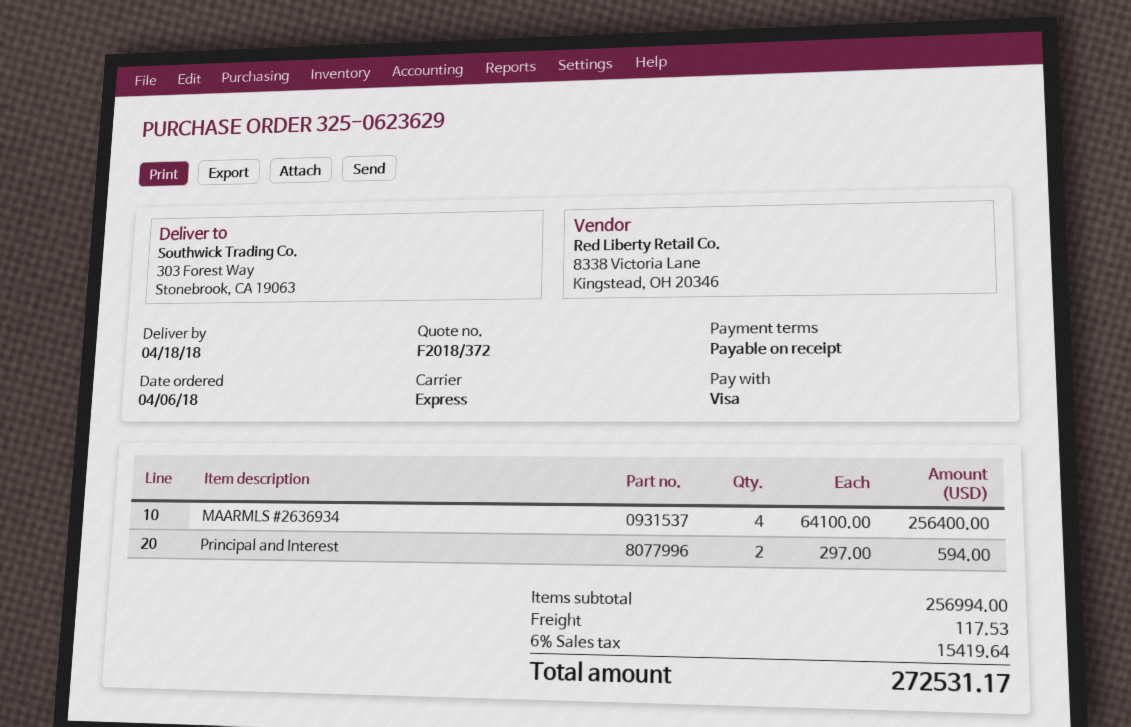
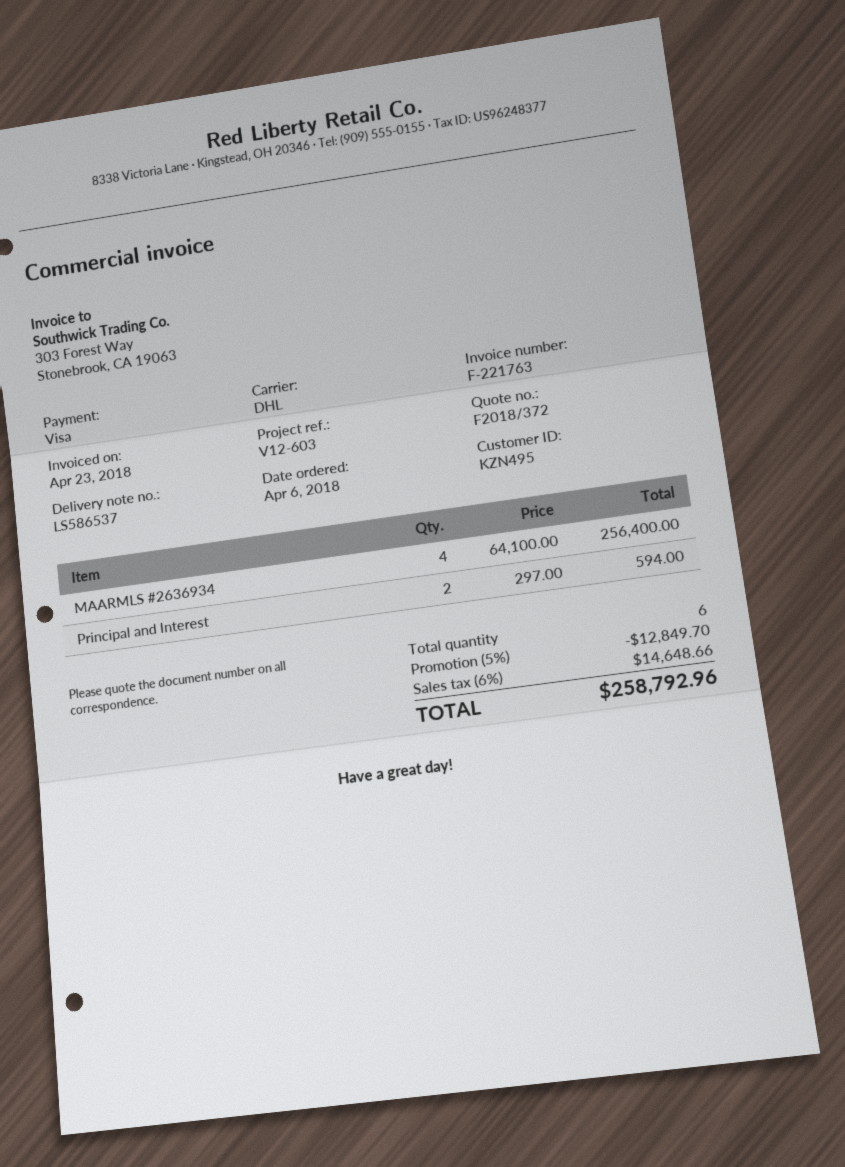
shipping method: express -> DHL
discount: none -> 5% = 12849.70
shipping: 117.53 -> none
tax: 6% = 15419.64 -> 6% = 14648.66
total: 272531.17 -> 258792.96

